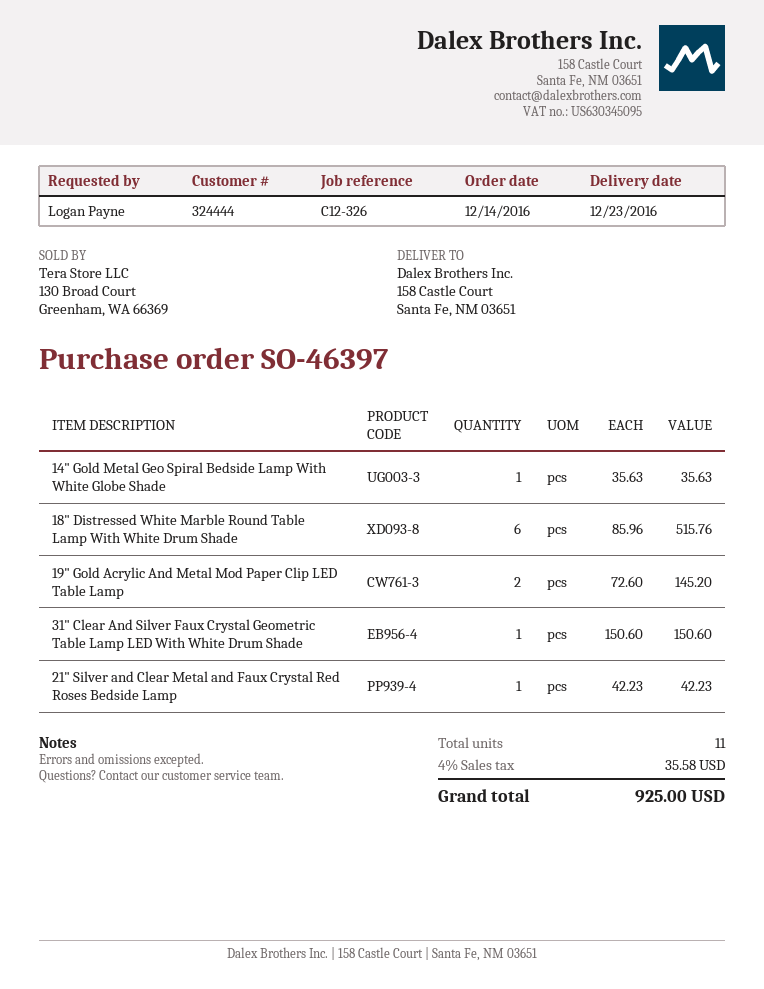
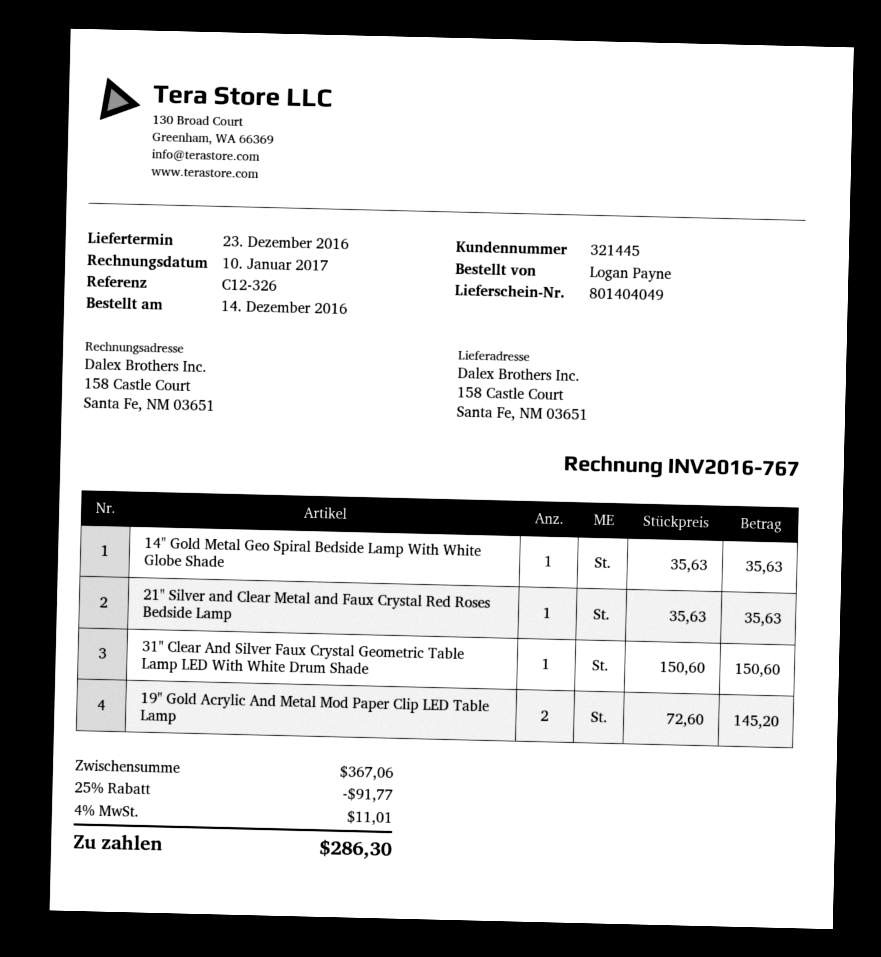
customer number: 324444 -> 321445
18" Distressed White Marble Round Table Lamp With White Drum Shade: 6 x 85.96 = 515.76 -> none
21" Silver and Clear Metal and Faux Crystal Red Roses Bedside Lamp: 1 x 42.23 = 42.23 -> 1 x 35.63 = 35.63
discount: none -> 25% = 91.77
tax: 4% = 35.58 -> 4% = 11.01
total: 925.00 -> 286.30

